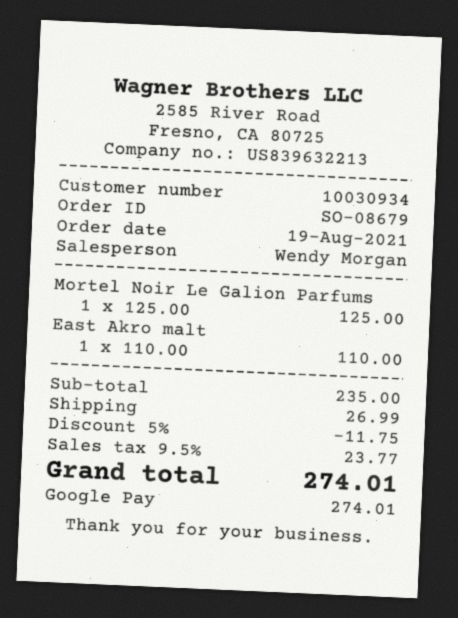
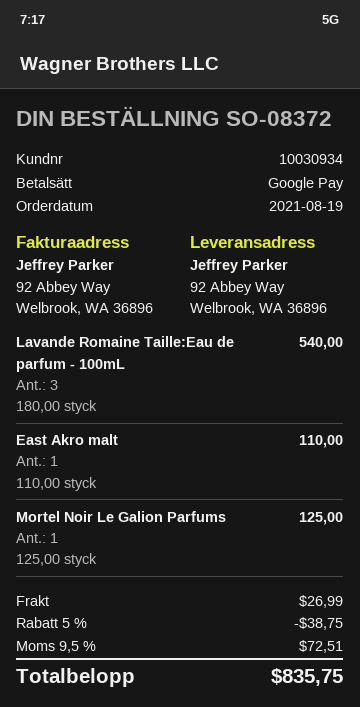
order number: SO-08679 -> SO-08372
Lavande Romaine Taille:Eau de parfum - 100mL: none -> 3 x 180.00 = 540.00
discount: 5% = 11.75 -> 5% = 38.75
tax: 9.5% = 23.77 -> 9.5% = 72.51
total: 274.01 -> 835.75

